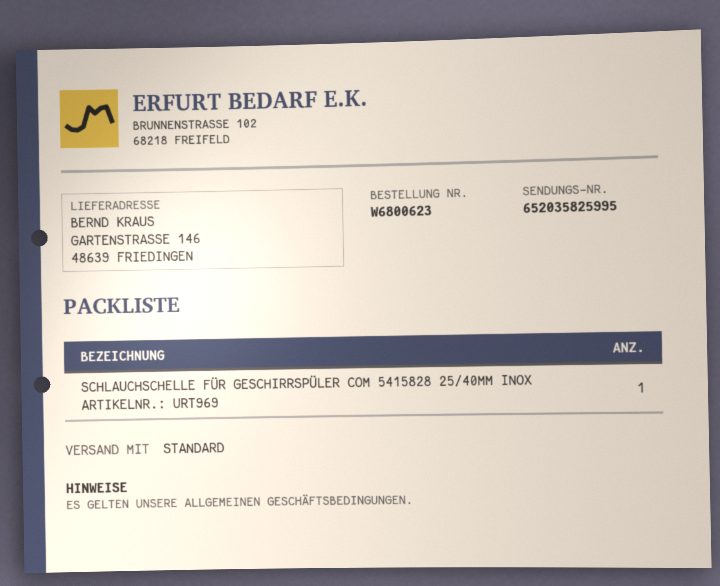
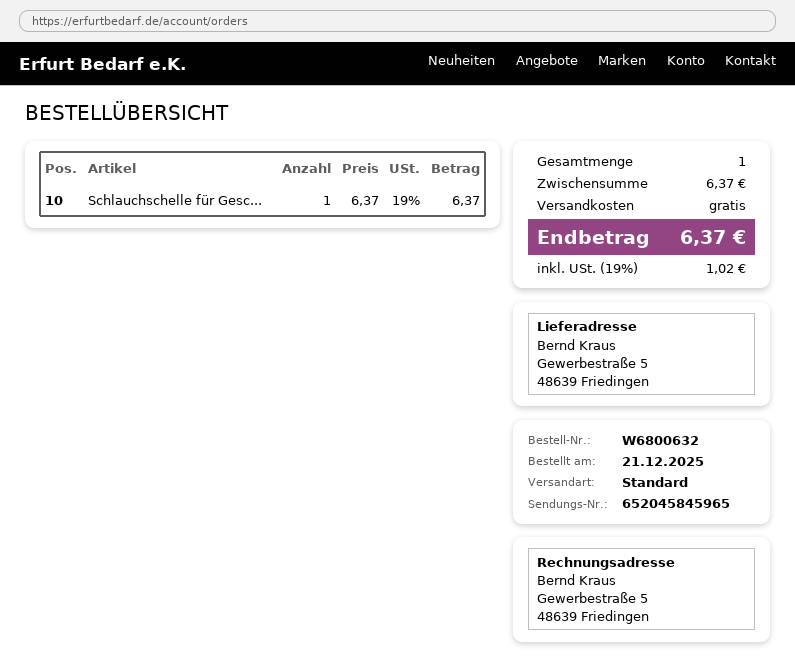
order number: W6800623 -> W6800632
tracking number: 652035825995 -> 652045845965
ship to: GARTENSTRASSE 146, 48639 FRIEDINGEN -> Gewerbestraße 5, 48639 Friedingen

